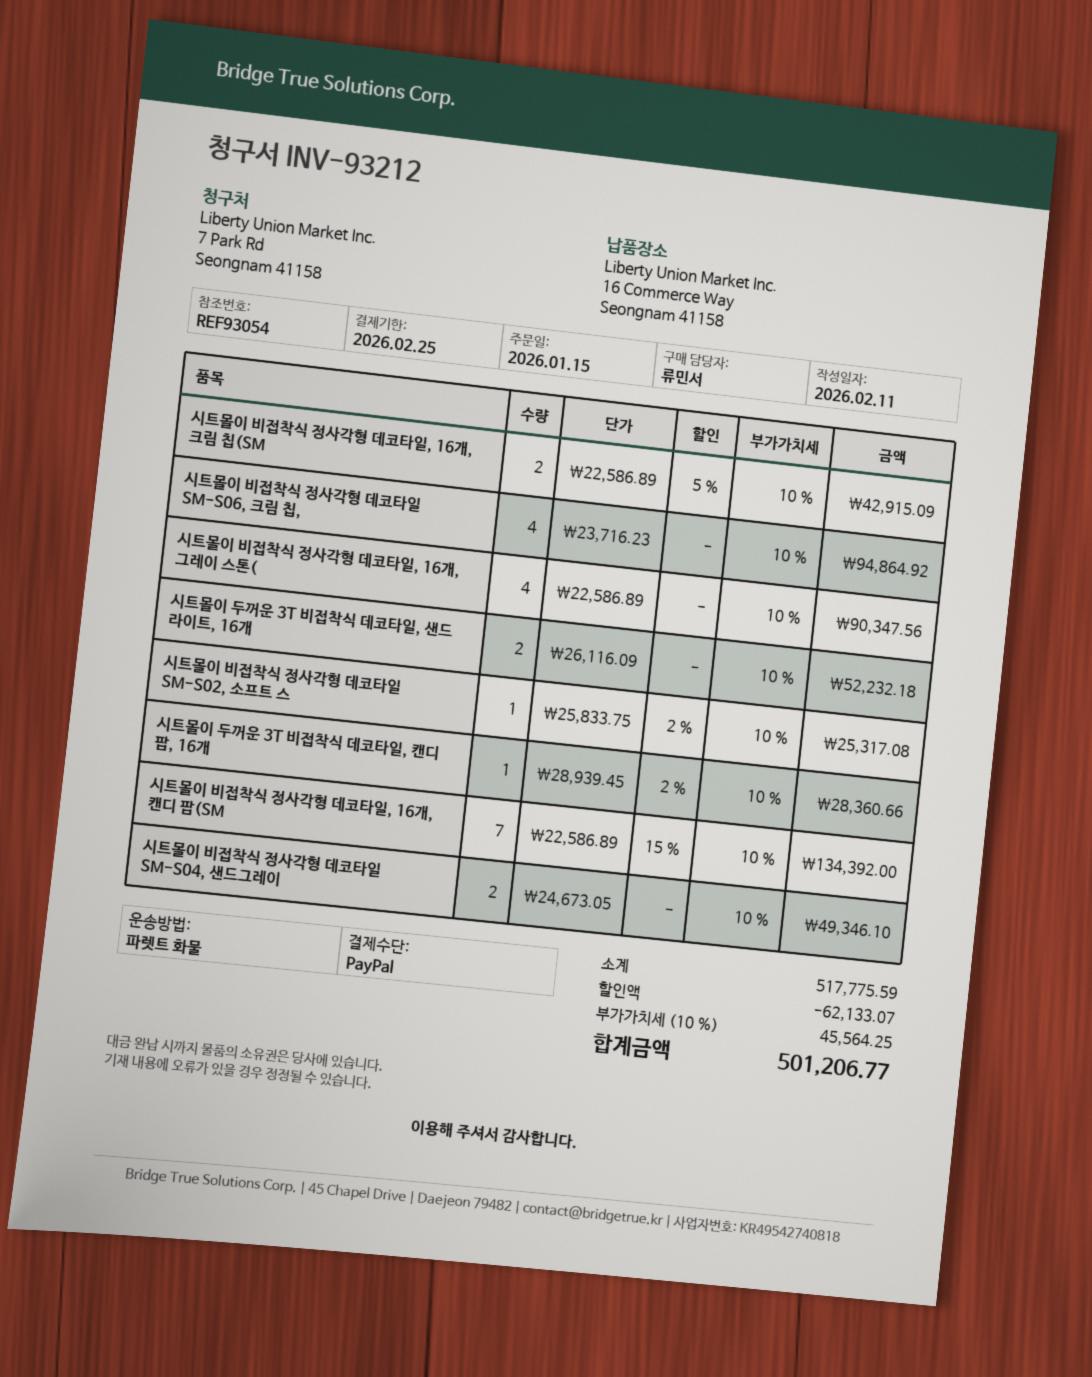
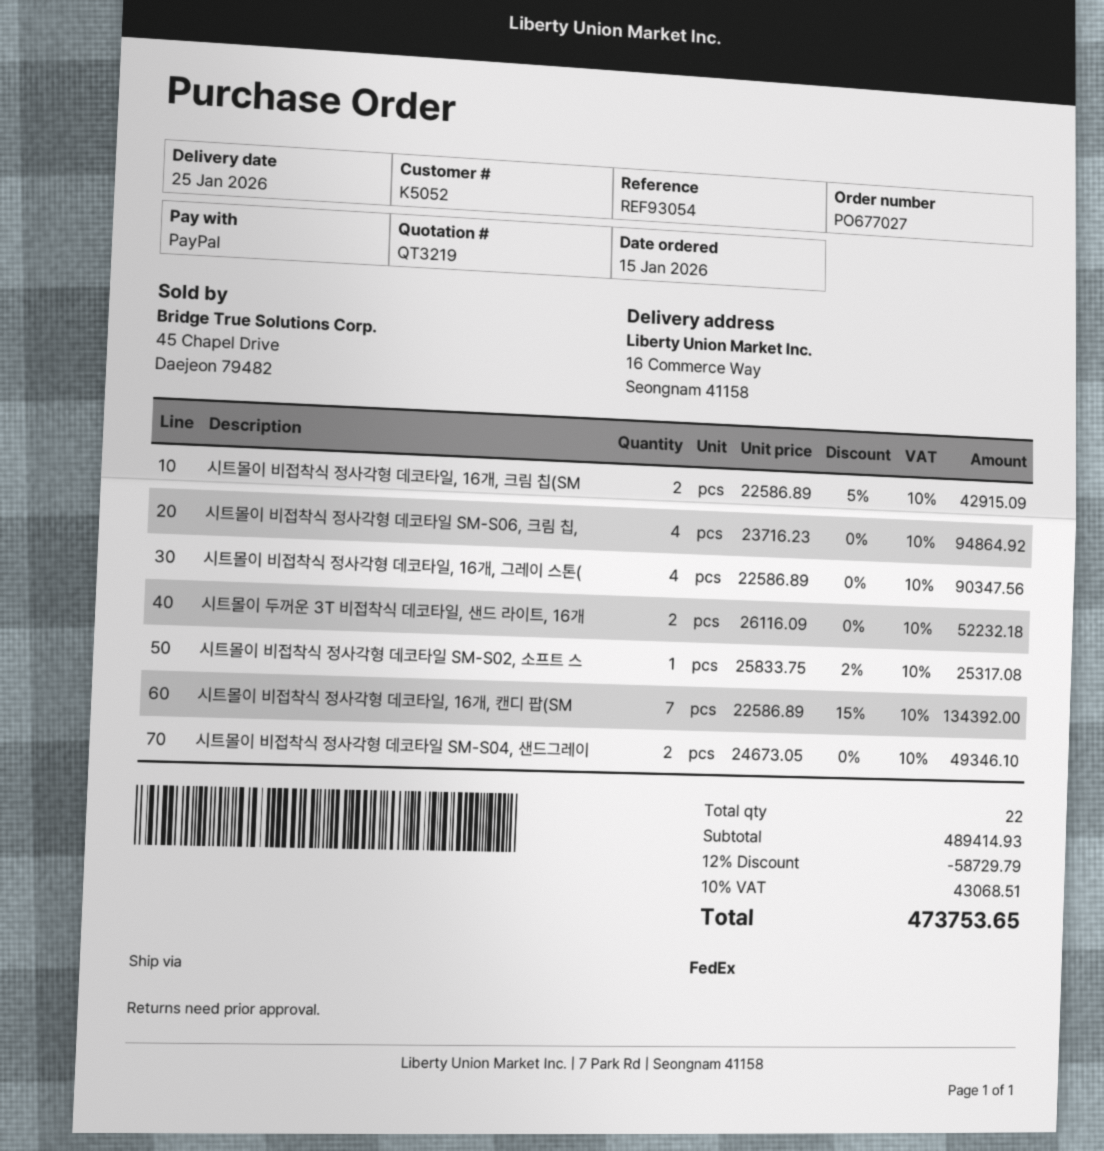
shipping method: pallet freight -> FedEx
시트몰이 두꺼운 3T 비접착식 데코타일, 캔디 팝, 16개: 1 x 28939.45 - 2% = 28360.66 -> none
subtotal: 517775.59 -> 489414.93
discount: 62133.07 -> 58729.79
tax: 10% = 45564.25 -> 10% = 43068.51
total: 501206.77 -> 473753.65

